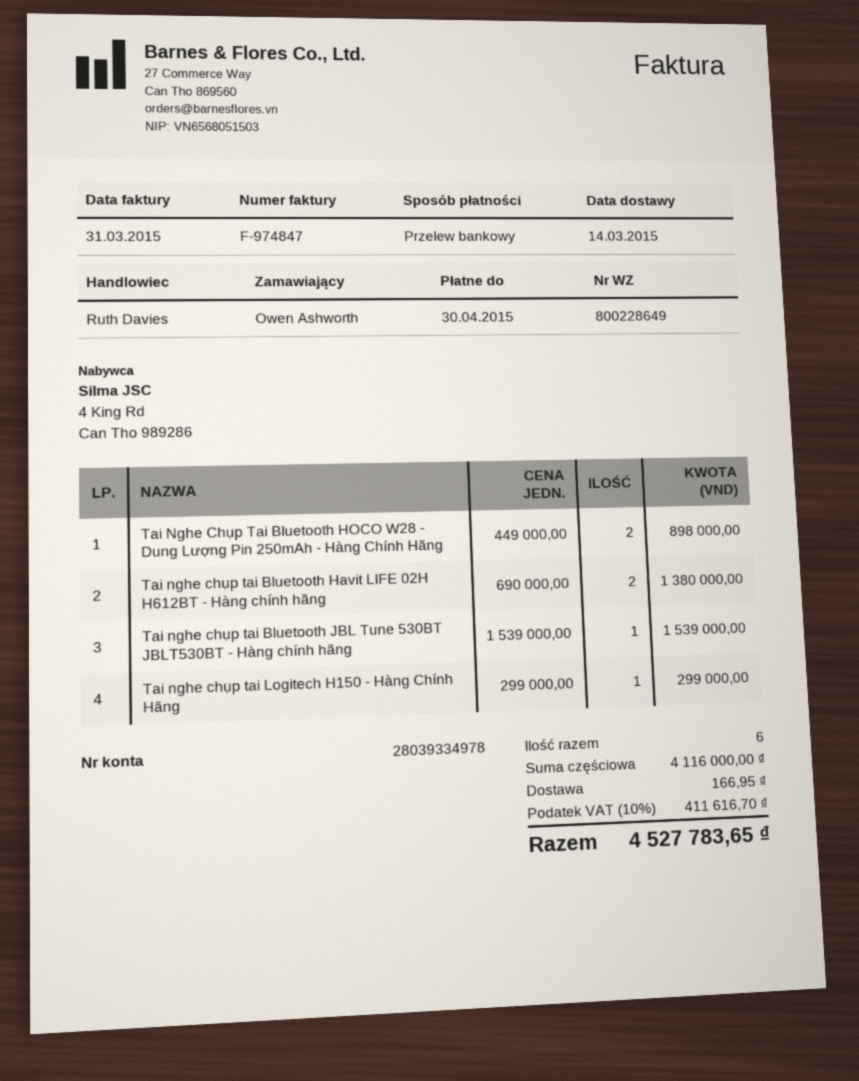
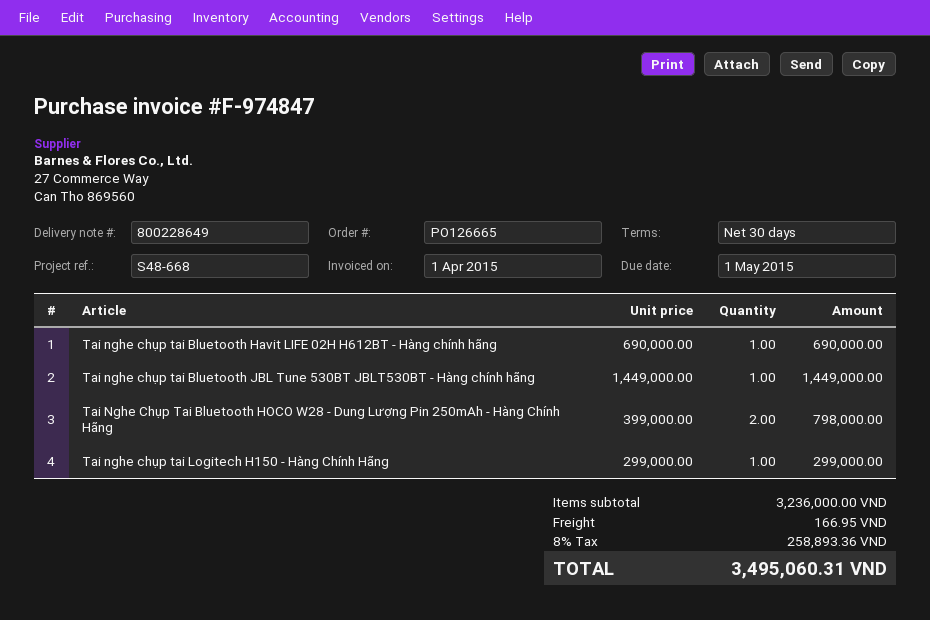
invoice date: 2015-03-31 -> 2015-04-01
due date: 2015-04-30 -> 2015-05-01
Tai Nghe Chụp Tai Bluetooth HOCO W28 - Dung Lượng Pin 250mAh - Hàng Chính Hãng: 2 x 449000.00 = 898000.00 -> 2 x 399000.00 = 798000.00
Tai nghe chụp tai Bluetooth Havit LIFE 02H H612BT - Hàng chính hãng: 2 x 690000.00 = 1380000.00 -> 1 x 690000.00 = 690000.00
Tai nghe chụp tai Bluetooth JBL Tune 530BT JBLT530BT - Hàng chính hãng: 1 x 1539000.00 = 1539000.00 -> 1 x 1449000.00 = 1449000.00
subtotal: 4116000.00 -> 3236000.00
tax: 10% = 411616.70 -> 8% = 258893.36
total: 4527783.65 -> 3495060.31

